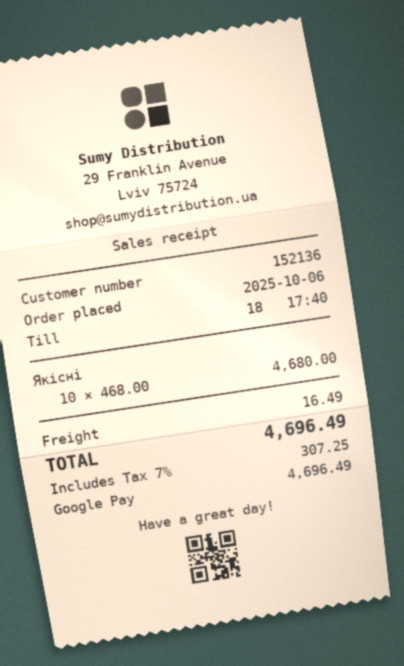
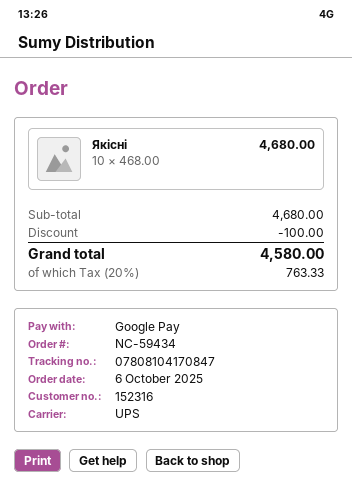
customer number: 152136 -> 152316
discount: none -> 100.00
shipping: 16.49 -> none
tax: 7% = 307.25 -> 20% = 763.33
total: 4696.49 -> 4580.00

